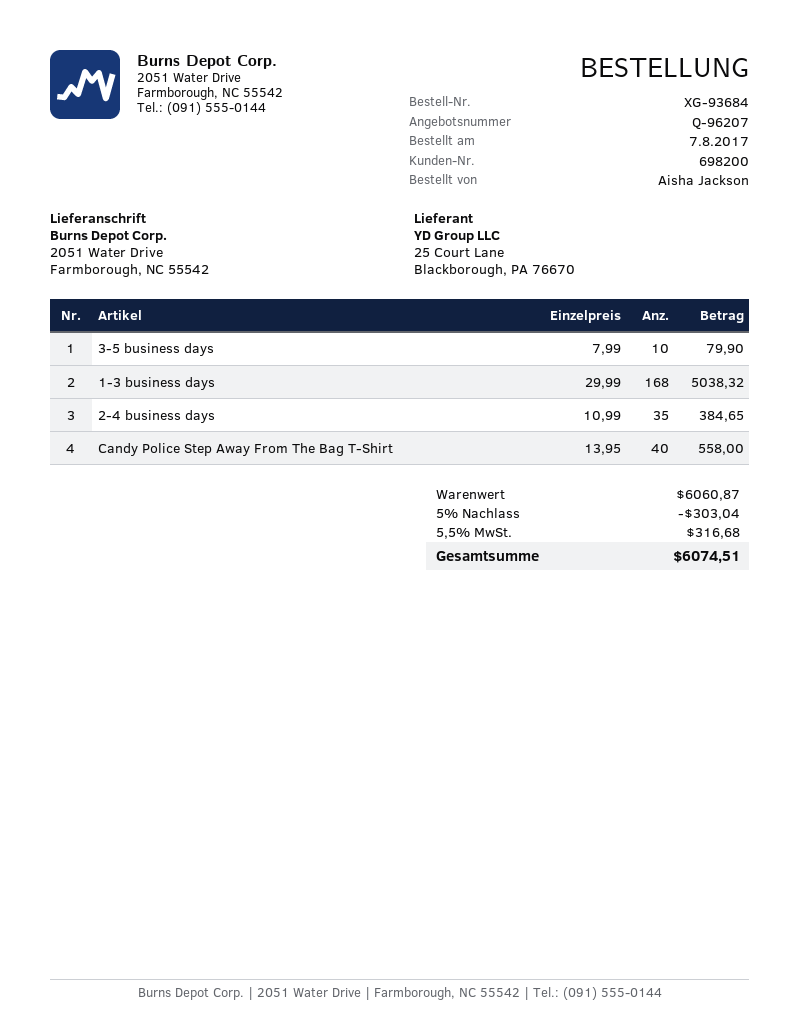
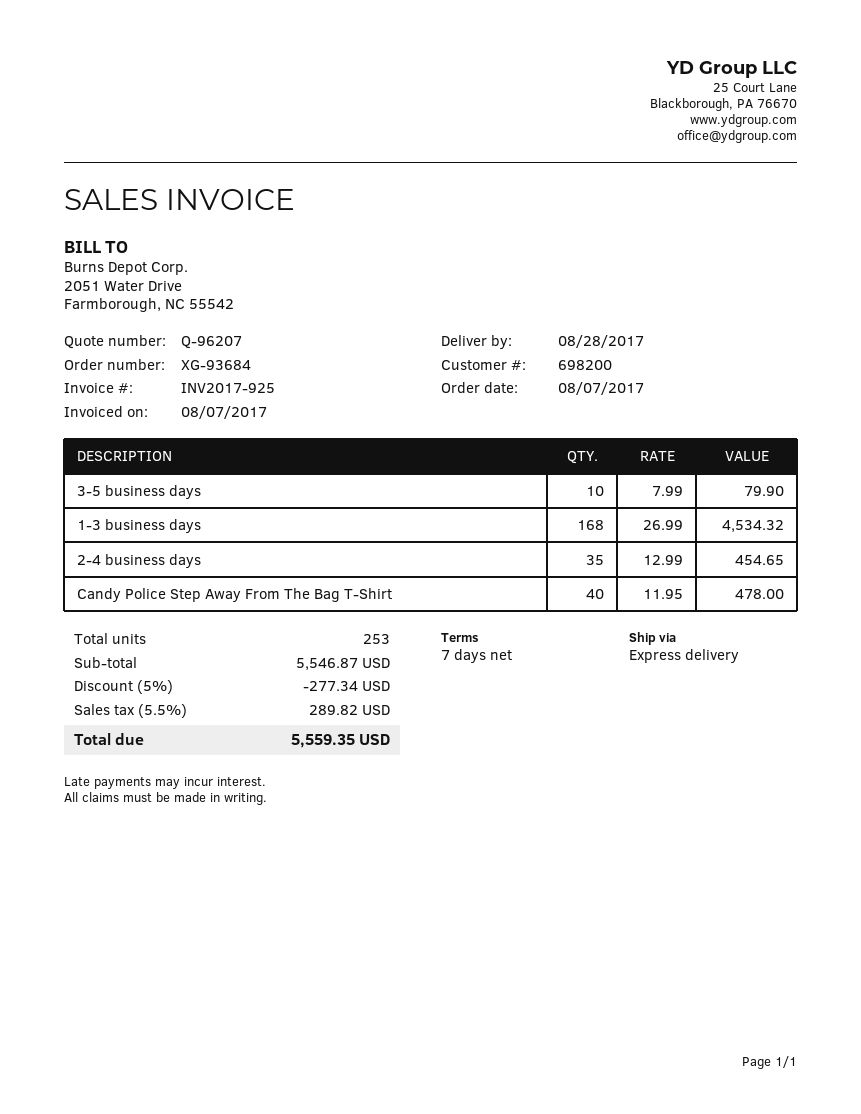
1-3 business days: 168 x 29.99 = 5038.32 -> 168 x 26.99 = 4534.32
2-4 business days: 35 x 10.99 = 384.65 -> 35 x 12.99 = 454.65
Candy Police Step Away From The Bag T-Shirt: 40 x 13.95 = 558.00 -> 40 x 11.95 = 478.00
subtotal: 6060.87 -> 5546.87
discount: 5% = 303.04 -> 5% = 277.34
tax: 5.5% = 316.68 -> 5.5% = 289.82
total: 6074.51 -> 5559.35

